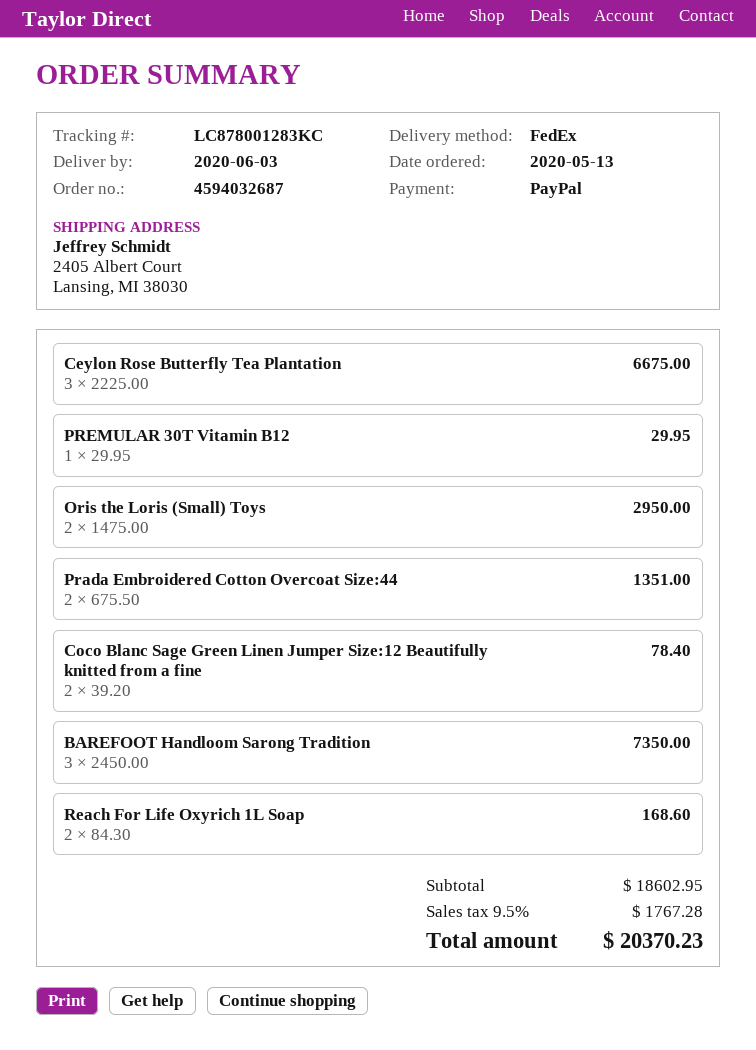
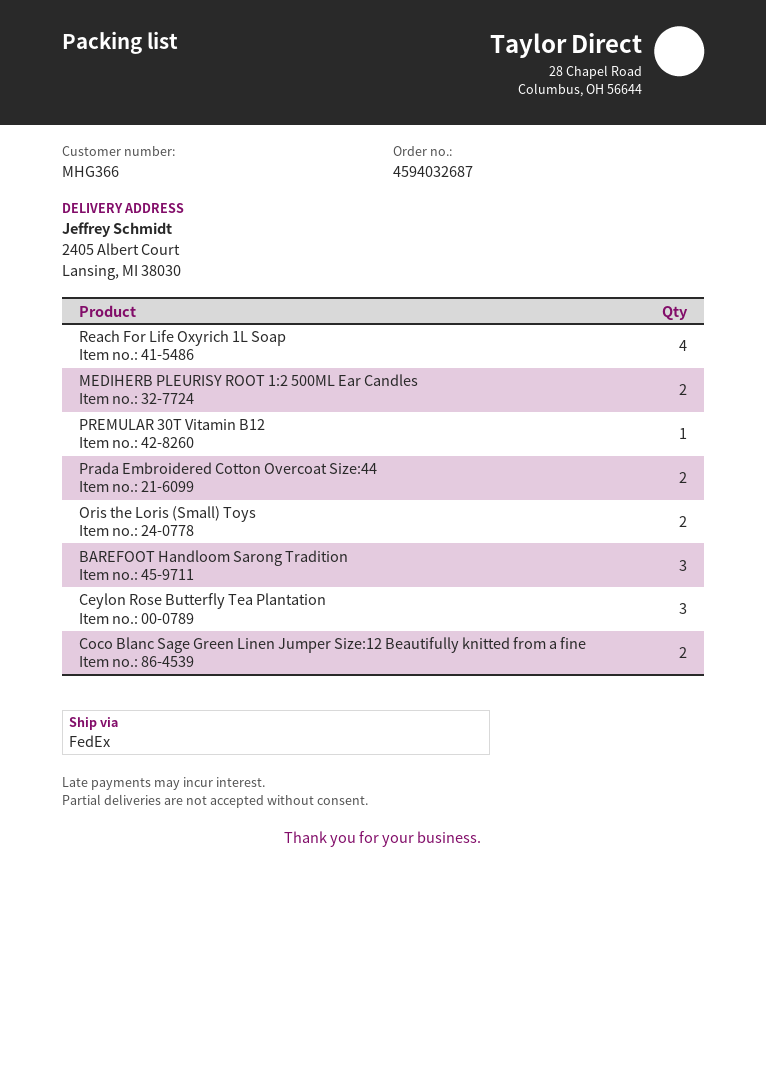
Reach For Life Oxyrich 1L Soap: 2 -> 4
MEDIHERB PLEURISY ROOT 1:2 500ML Ear Candles: none -> 2

